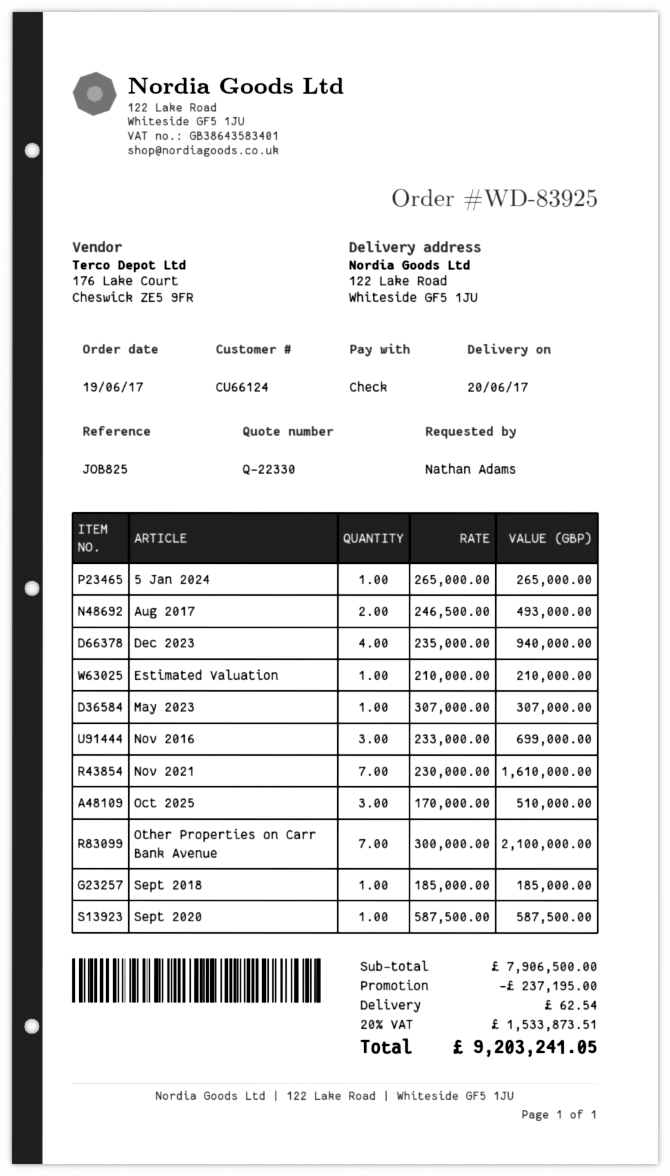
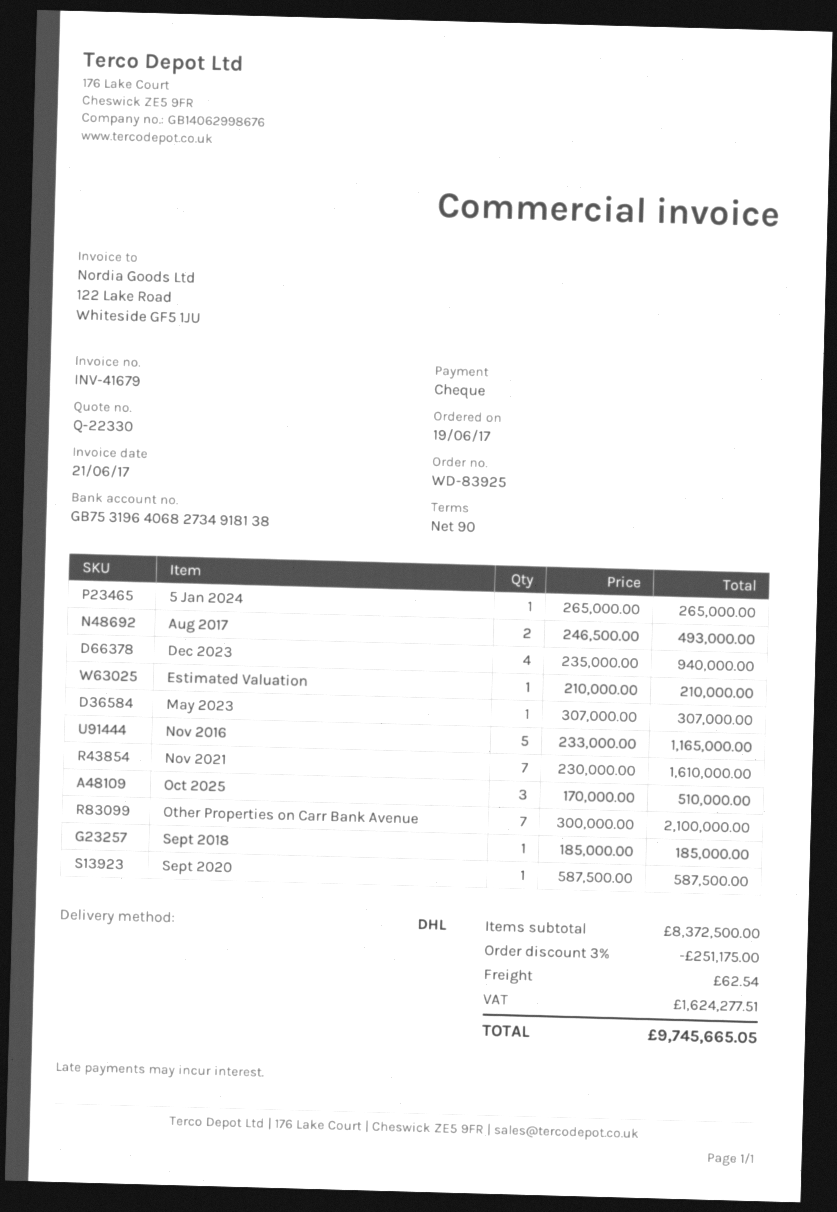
Nov 2016: 3 x 233000.00 = 699000.00 -> 5 x 233000.00 = 1165000.00
subtotal: 7906500.00 -> 8372500.00
discount: 237195.00 -> 251175.00
tax: 1533873.51 -> 1624277.51
total: 9203241.05 -> 9745665.05

